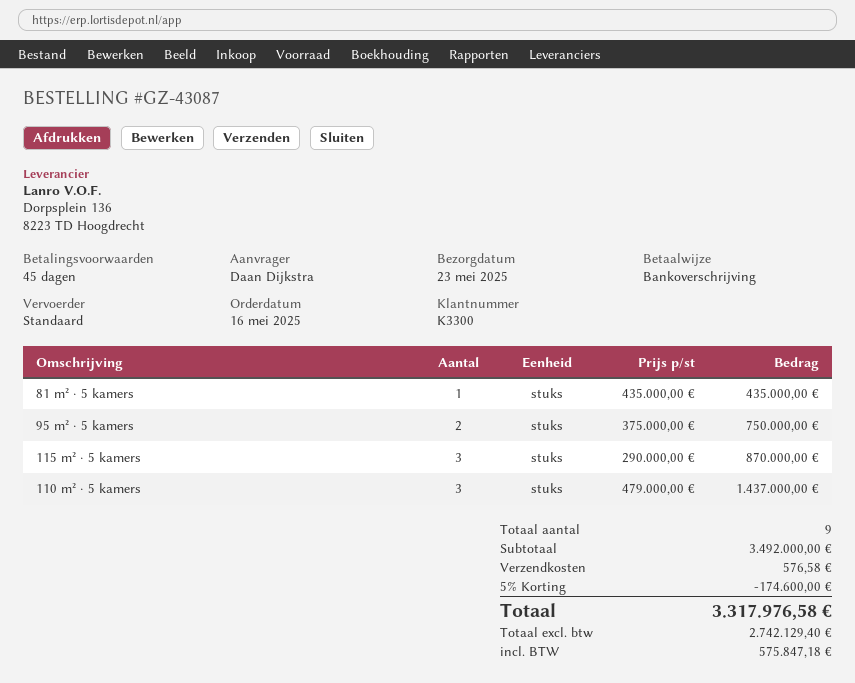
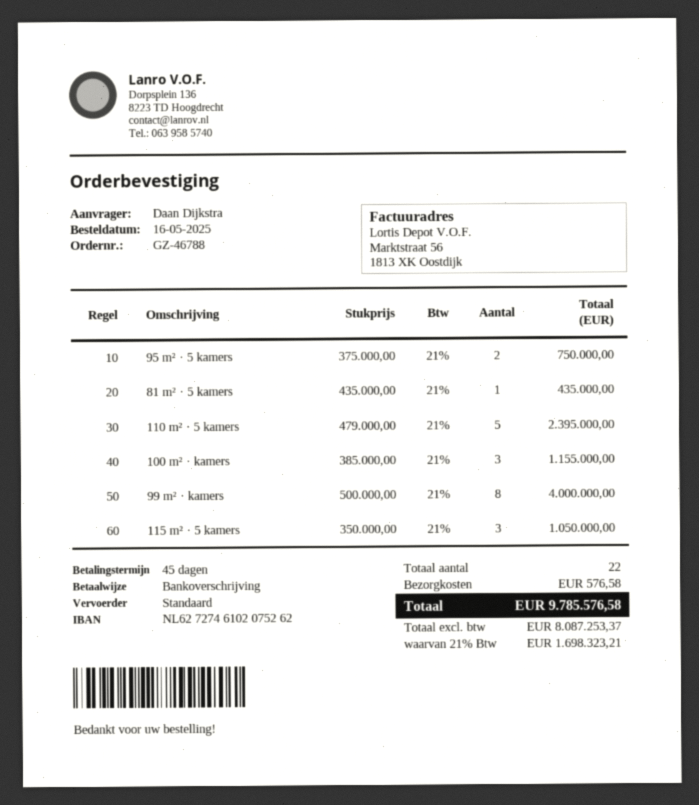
order number: GZ-43087 -> GZ-46788
115 m² · 5 kamers: 3 x 290000.00 = 870000.00 -> 3 x 350000.00 = 1050000.00
110 m² · 5 kamers: 3 x 479000.00 = 1437000.00 -> 5 x 479000.00 = 2395000.00
100 m² · kamers: none -> 3 x 385000.00 = 1155000.00
99 m² · kamers: none -> 8 x 500000.00 = 4000000.00
total quantity: 9 -> 22
discount: 5% = 174600.00 -> none
net: 2742129.40 -> 8087253.37
tax: 575847.18 -> 1698323.21
total: 3317976.58 -> 9785576.58

